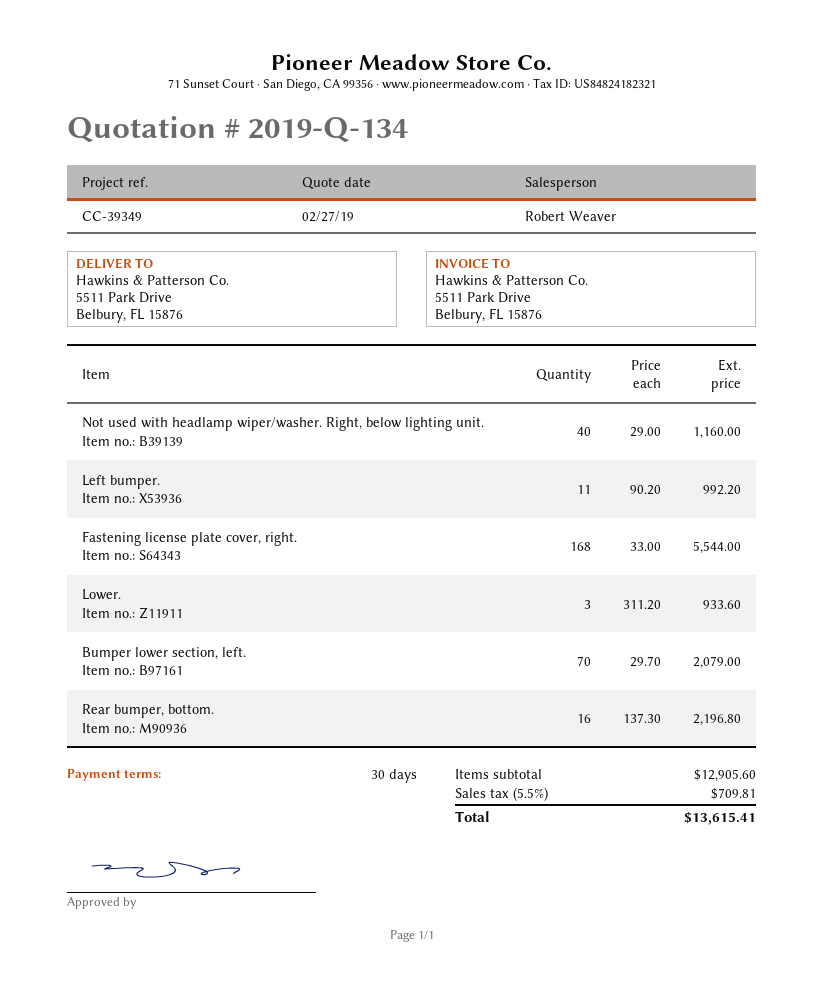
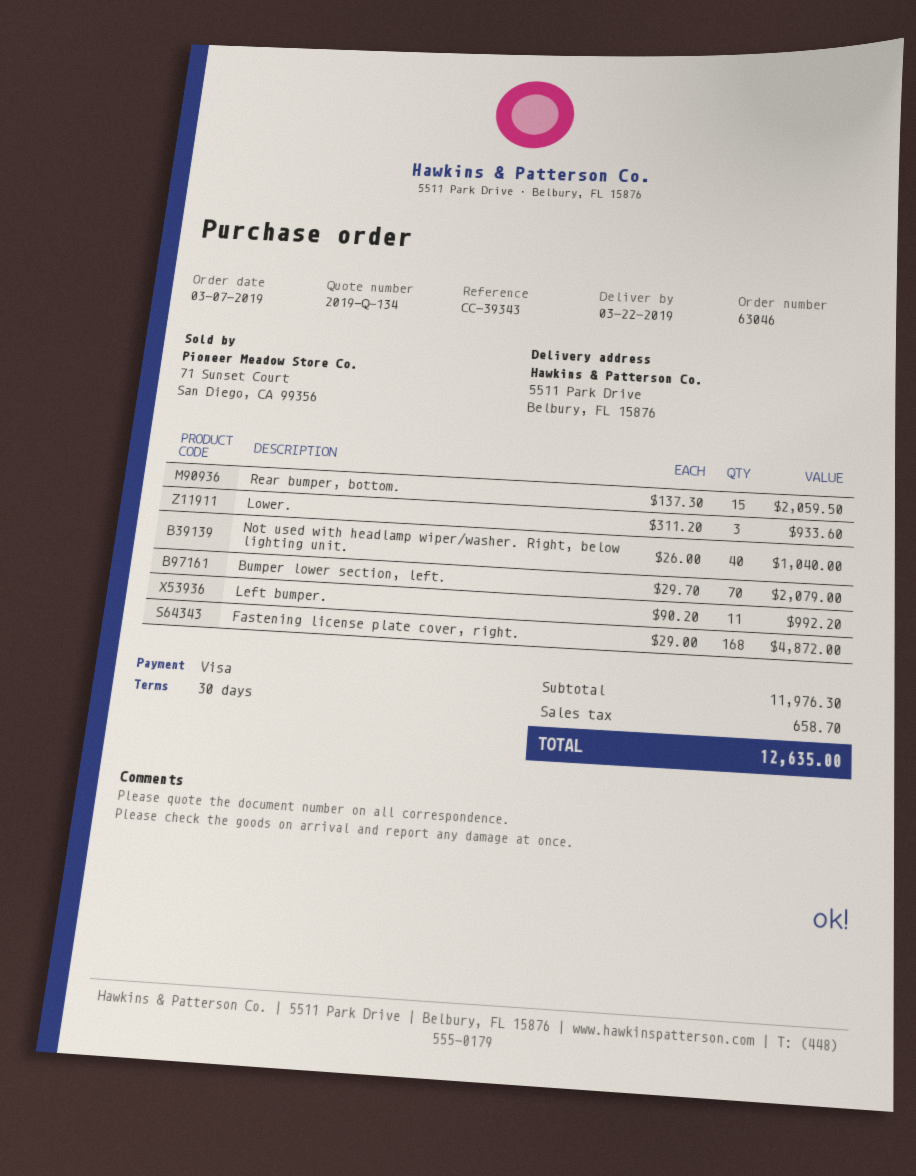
reference: CC-39349 -> CC-39343
Not used with headlamp wiper/washer. Right, below lighting unit.: 40 x 29.00 = 1160.00 -> 40 x 26.00 = 1040.00
Fastening license plate cover, right.: 168 x 33.00 = 5544.00 -> 168 x 29.00 = 4872.00
Rear bumper, bottom.: 16 x 137.30 = 2196.80 -> 15 x 137.30 = 2059.50
subtotal: 12905.60 -> 11976.30
tax: 709.81 -> 658.70
total: 13615.41 -> 12635.00

